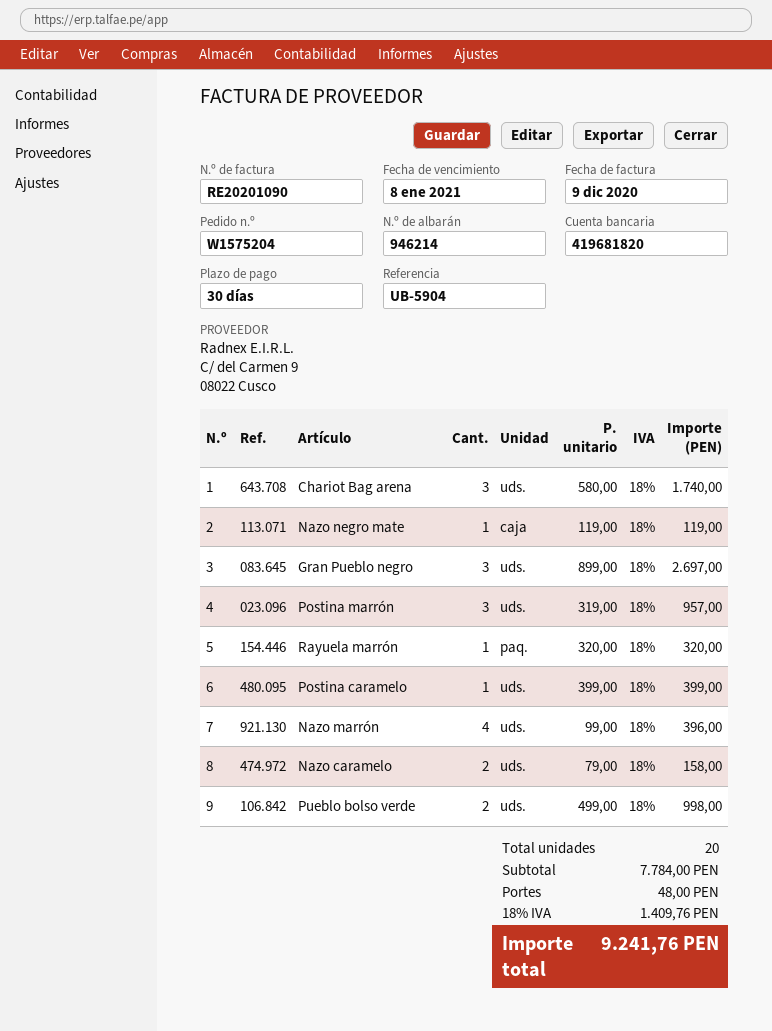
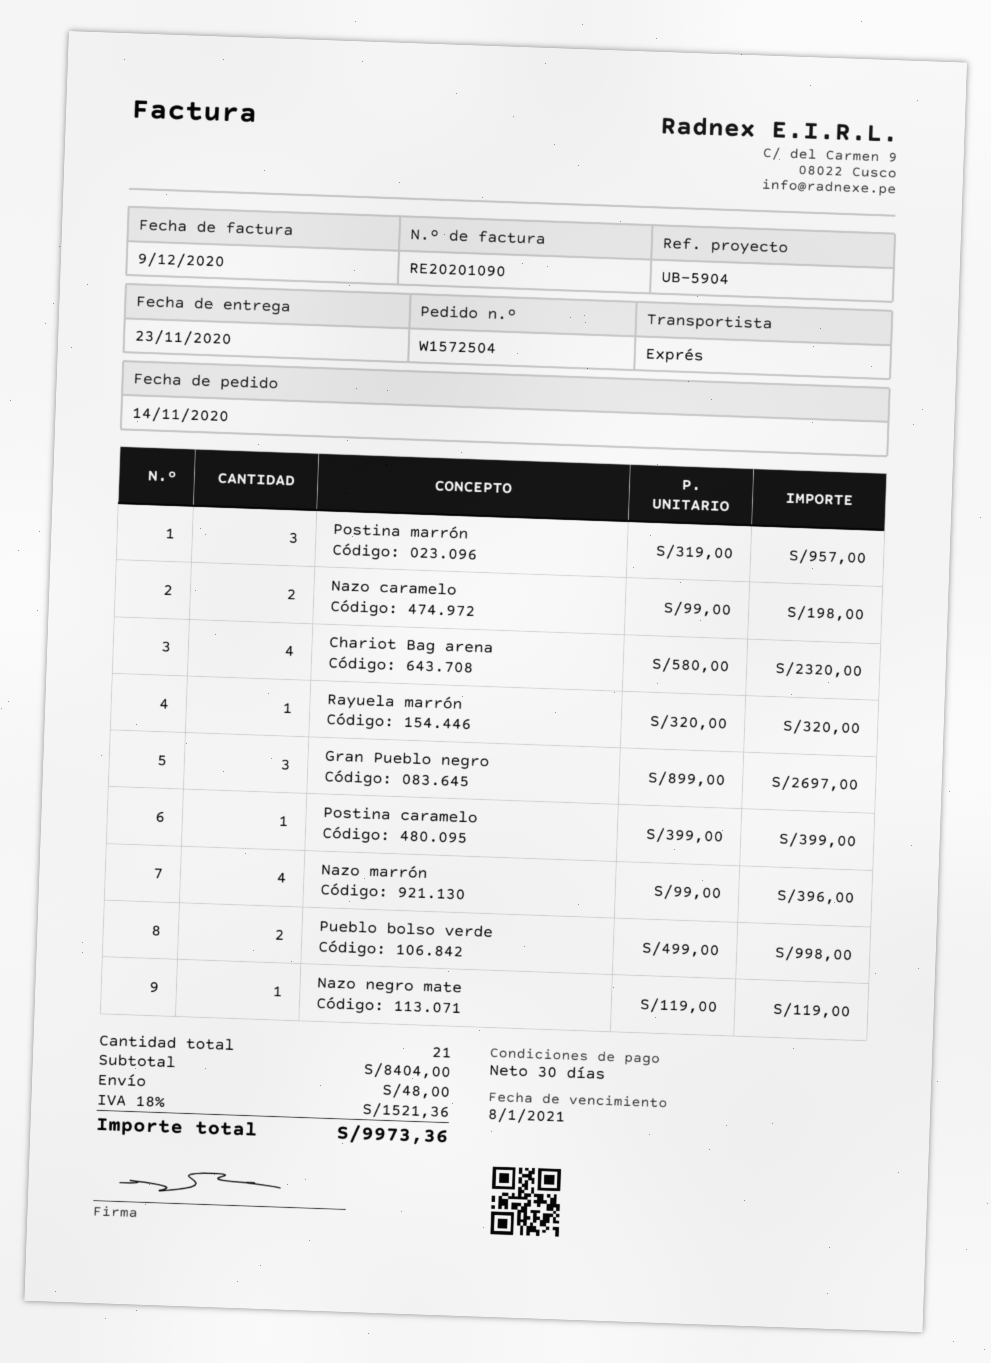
order number: W1575204 -> W1572504
Chariot Bag arena: 3 x 580.00 = 1740.00 -> 4 x 580.00 = 2320.00
Nazo caramelo: 2 x 79.00 = 158.00 -> 2 x 99.00 = 198.00
total quantity: 20 -> 21
subtotal: 7784.00 -> 8404.00
tax: 18% = 1409.76 -> 18% = 1521.36
total: 9241.76 -> 9973.36

